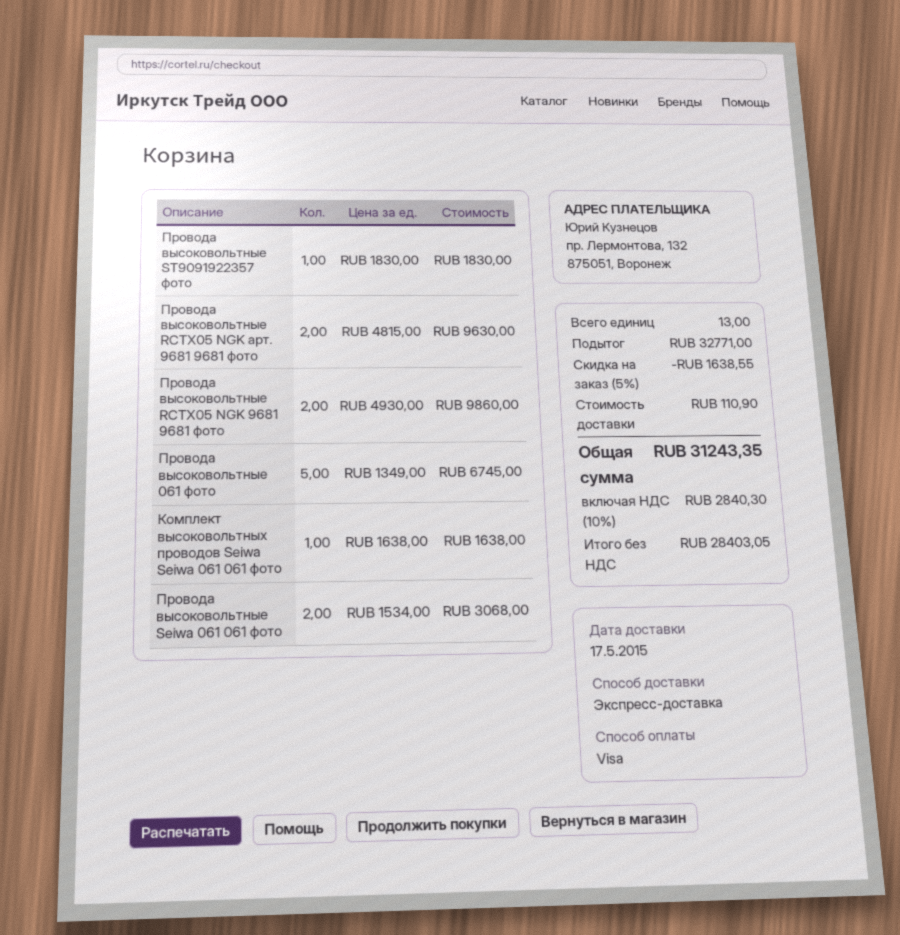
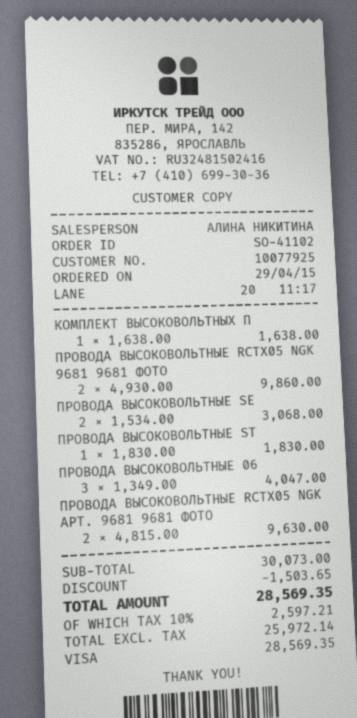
Провода высоковольтные 061 фото: 5 x 1349.00 = 6745.00 -> 3 x 1349.00 = 4047.00
subtotal: 32771.00 -> 30073.00
discount: 1638.55 -> 1503.65
shipping: 110.90 -> none
net: 28403.05 -> 25972.14
tax: 10% = 2840.30 -> 10% = 2597.21
total: 31243.35 -> 28569.35

